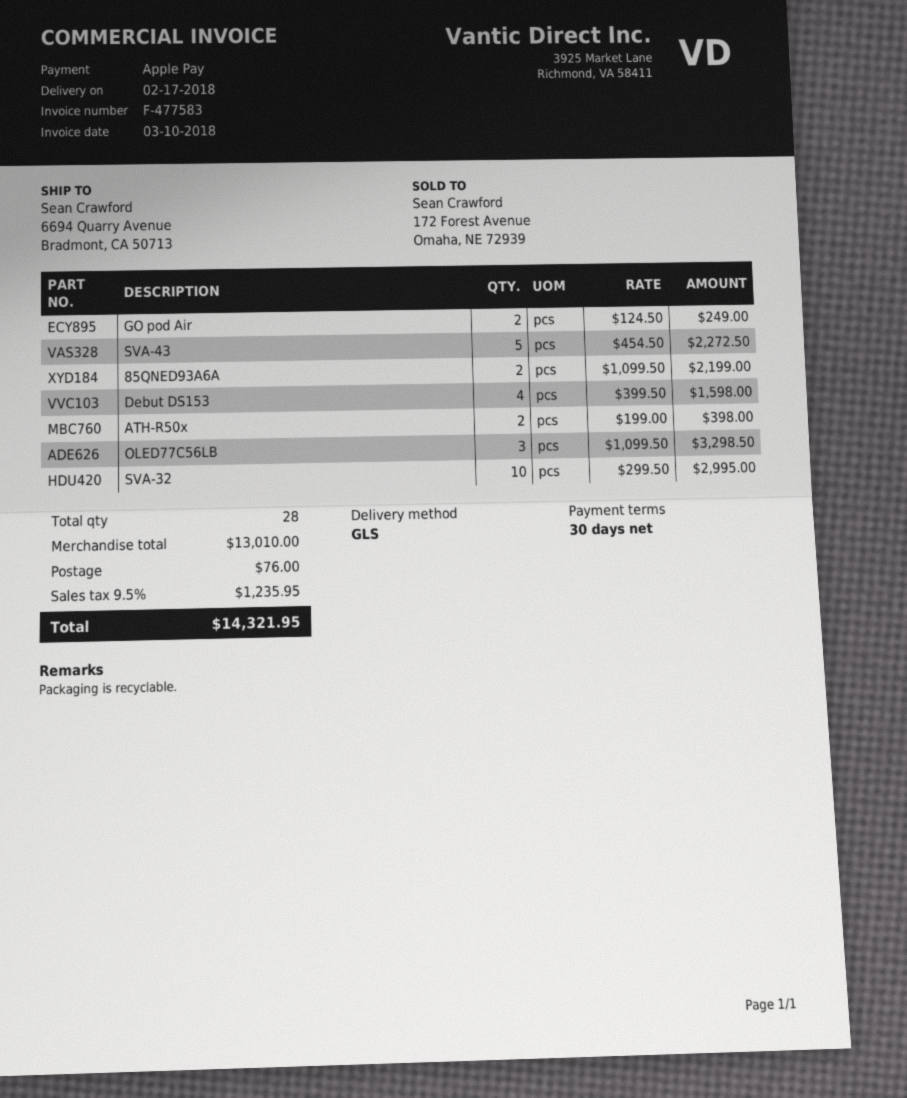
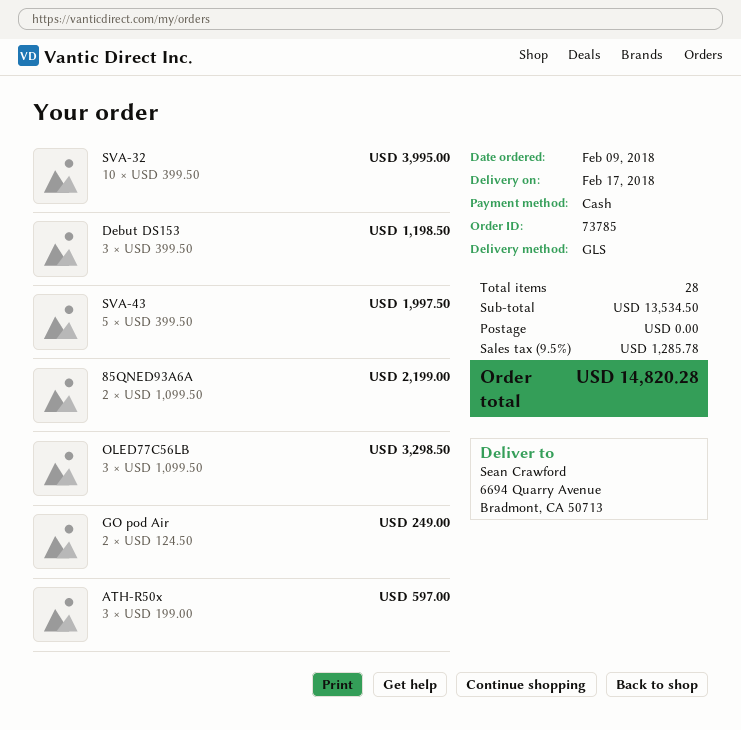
payment method: Apple Pay -> cash
SVA-43: 5 x 454.50 = 2272.50 -> 5 x 399.50 = 1997.50
Debut DS153: 4 x 399.50 = 1598.00 -> 3 x 399.50 = 1198.50
ATH-R50x: 2 x 199.00 = 398.00 -> 3 x 199.00 = 597.00
SVA-32: 10 x 299.50 = 2995.00 -> 10 x 399.50 = 3995.00
subtotal: 13010.00 -> 13534.50
shipping: 76.00 -> 0.00
tax: 9.5% = 1235.95 -> 9.5% = 1285.78
total: 14321.95 -> 14820.28

